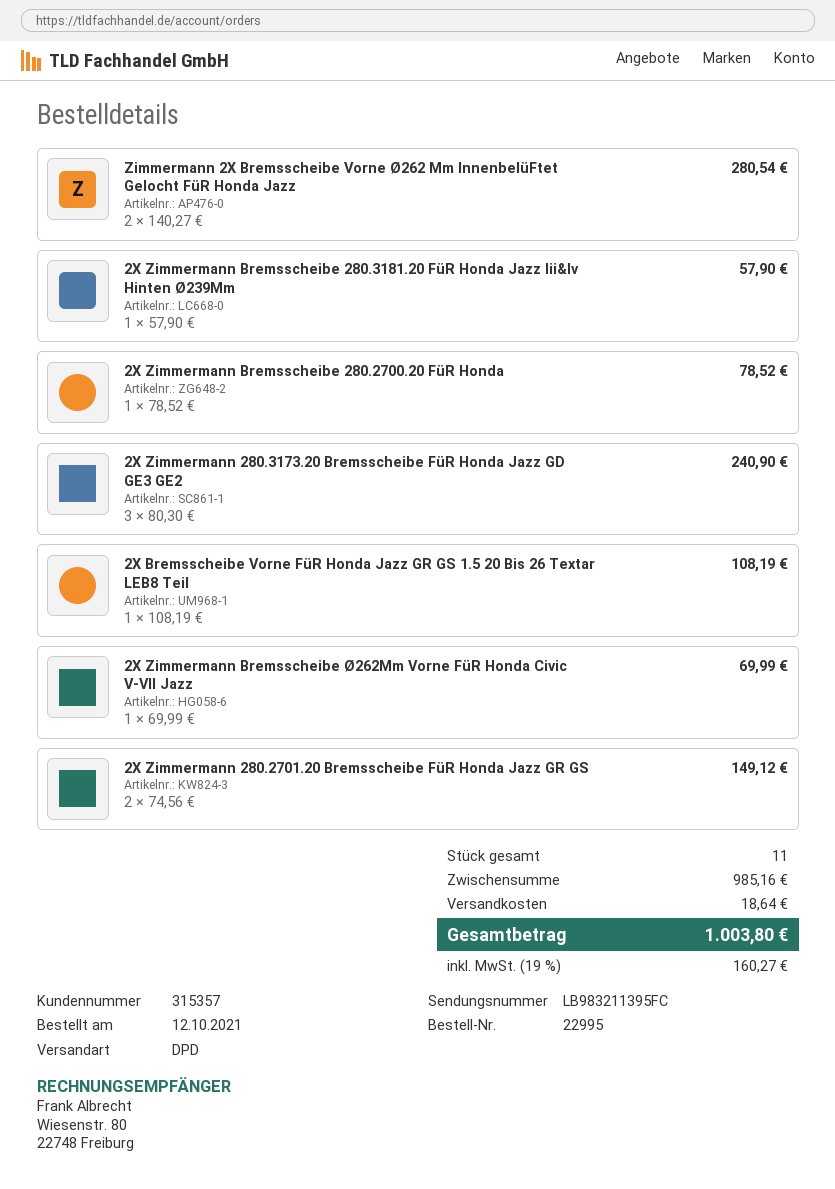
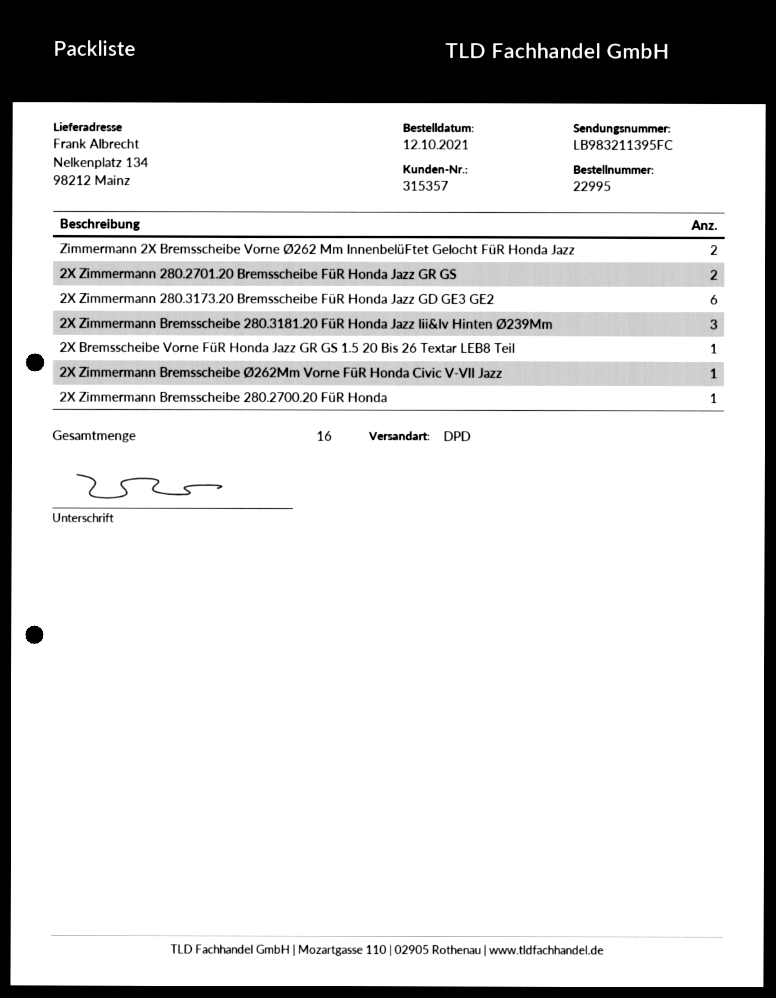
2X Zimmermann Bremsscheibe 280.3181.20 FüR Honda Jazz Iii&Iv Hinten Ø239Mm: 1 -> 3
2X Zimmermann 280.3173.20 Bremsscheibe FüR Honda Jazz GD GE3 GE2: 3 -> 6
total quantity: 11 -> 16

